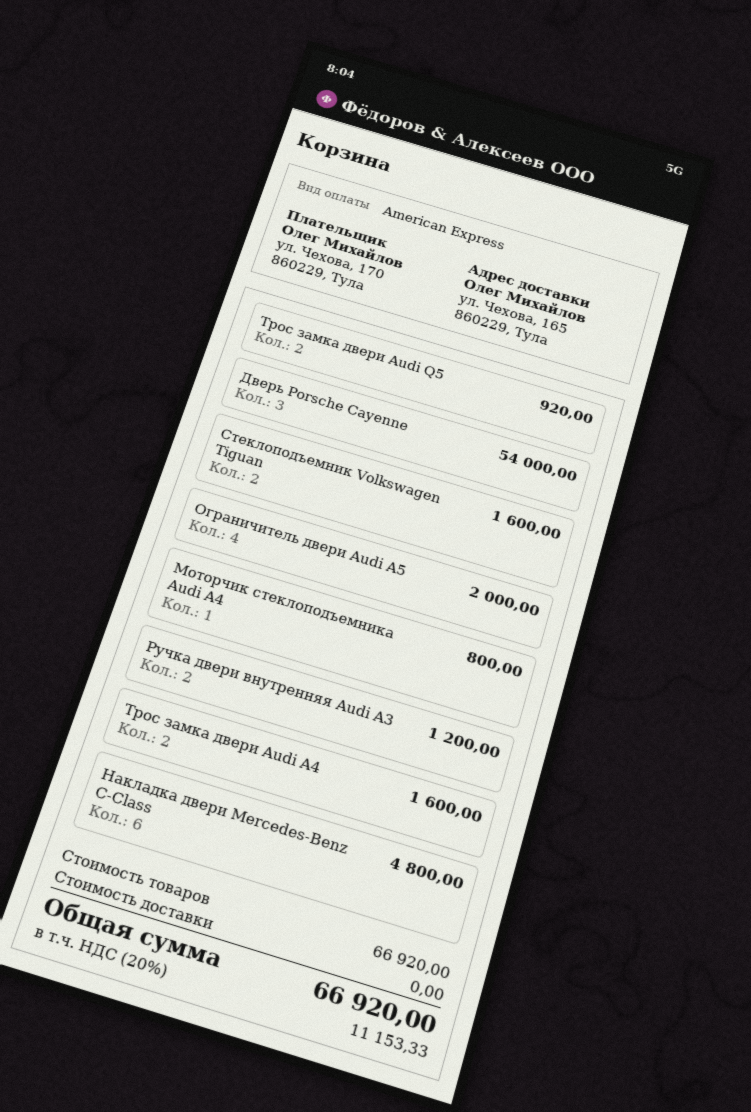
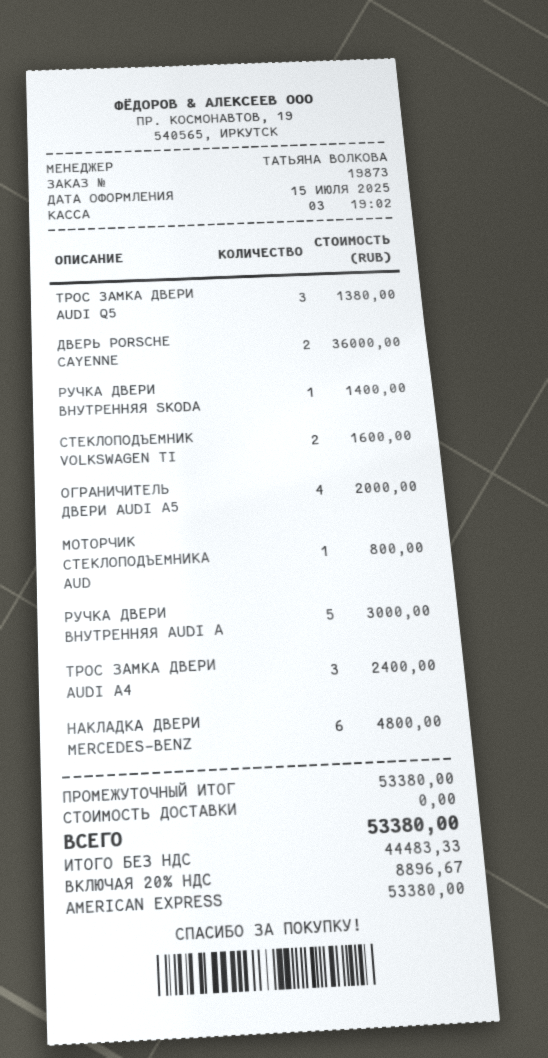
Трос замка двери Audi Q5: 2 for 920.00 -> 3 for 1380.00
Дверь Porsche Cayenne: 3 for 54000.00 -> 2 for 36000.00
Ручка двери внутренняя Audi A3: 2 for 1200.00 -> 5 for 3000.00
Трос замка двери Audi A4: 2 for 1600.00 -> 3 for 2400.00
РУЧКА ДВЕРИ ВНУТРЕННЯЯ SKODA: none -> 1 for 1400.00
subtotal: 66920.00 -> 53380.00
tax: 20% = 11153.33 -> 20% = 8896.67
total: 66920.00 -> 53380.00

